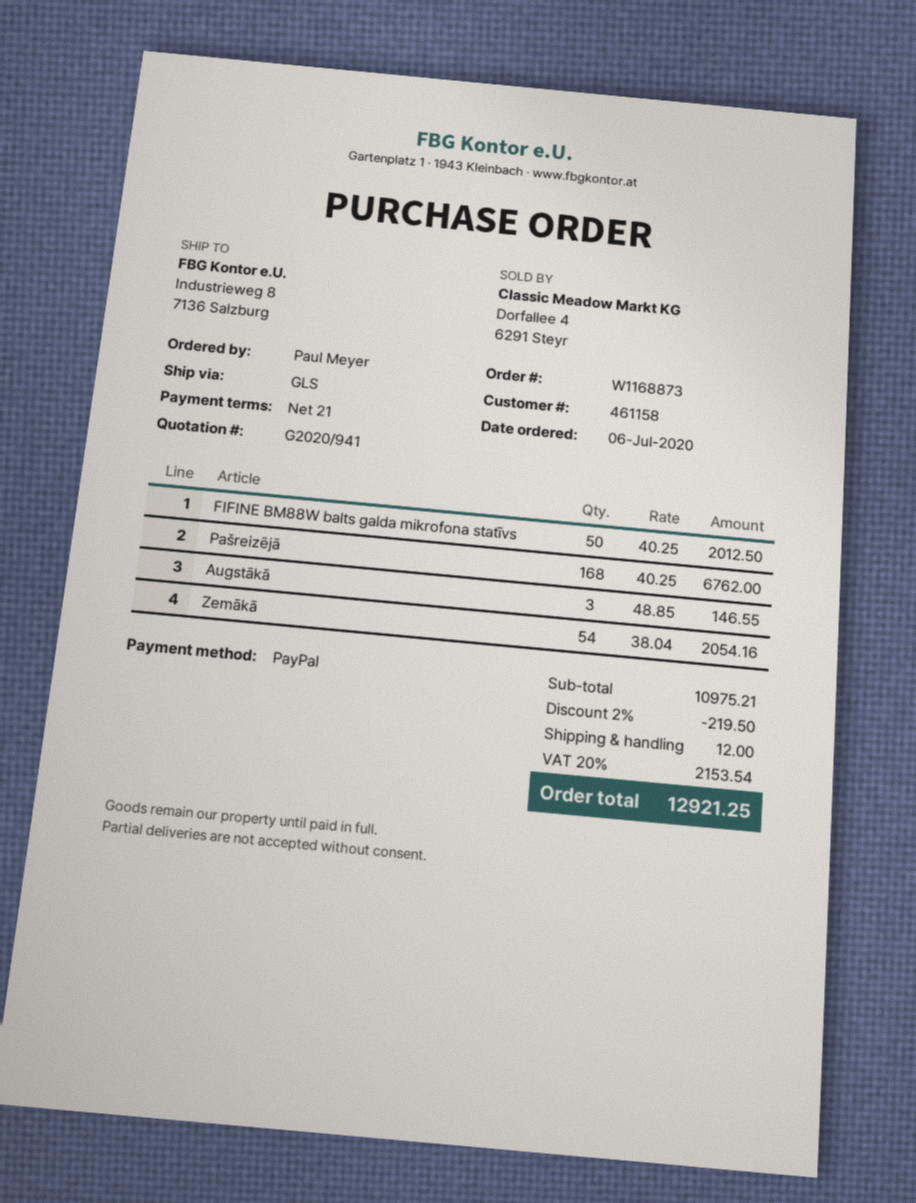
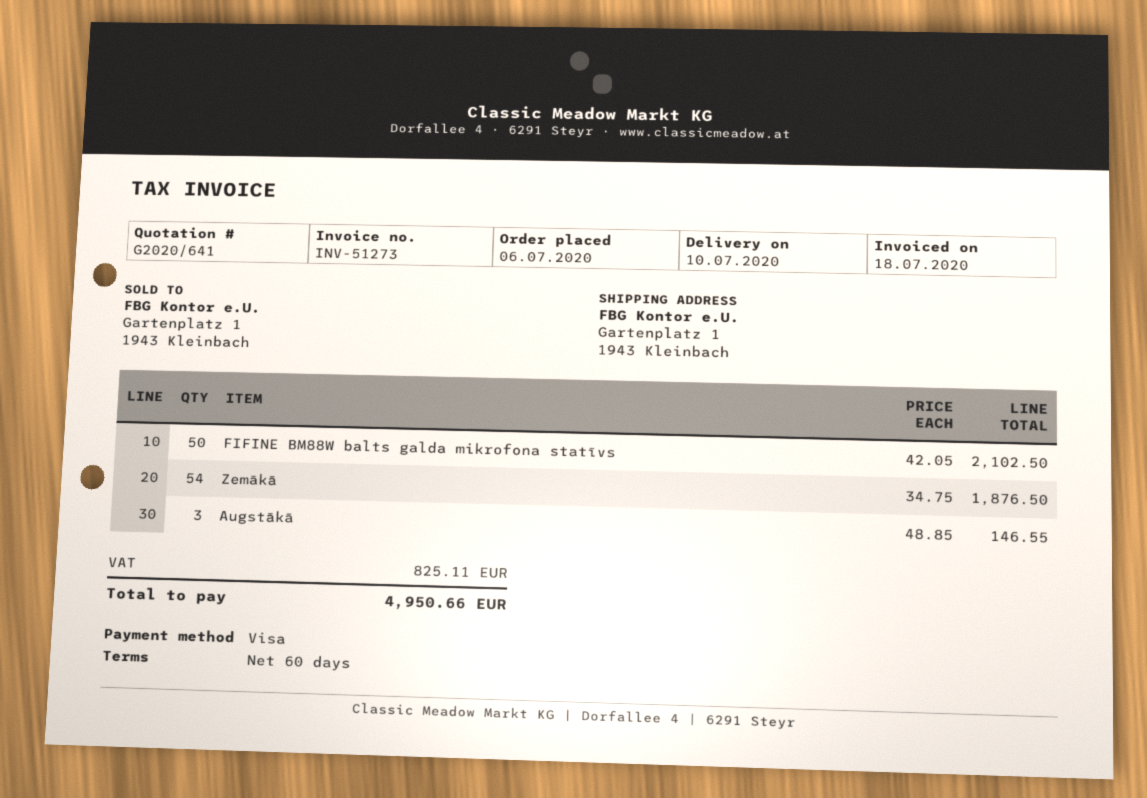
quote number: G2020/941 -> G2020/641
payment terms: 21 days -> 60 days
payment method: PayPal -> Visa
ship to: Industrieweg 8, 7136 Salzburg -> Gartenplatz 1, 1943 Kleinbach
FIFINE BM88W balts galda mikrofona statīvs: 50 x 40.25 = 2012.50 -> 50 x 42.05 = 2102.50
Pašreizējā: 168 x 40.25 = 6762.00 -> none
Zemākā: 54 x 38.04 = 2054.16 -> 54 x 34.75 = 1876.50
discount: 2% = 219.50 -> none
shipping: 12.00 -> none
tax: 2153.54 -> 825.11
total: 12921.25 -> 4950.66

